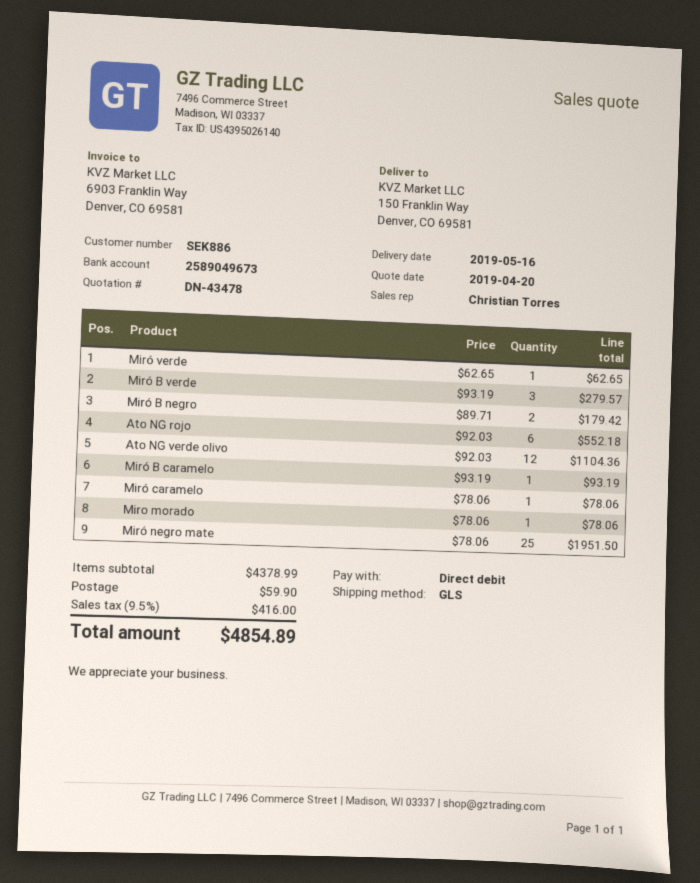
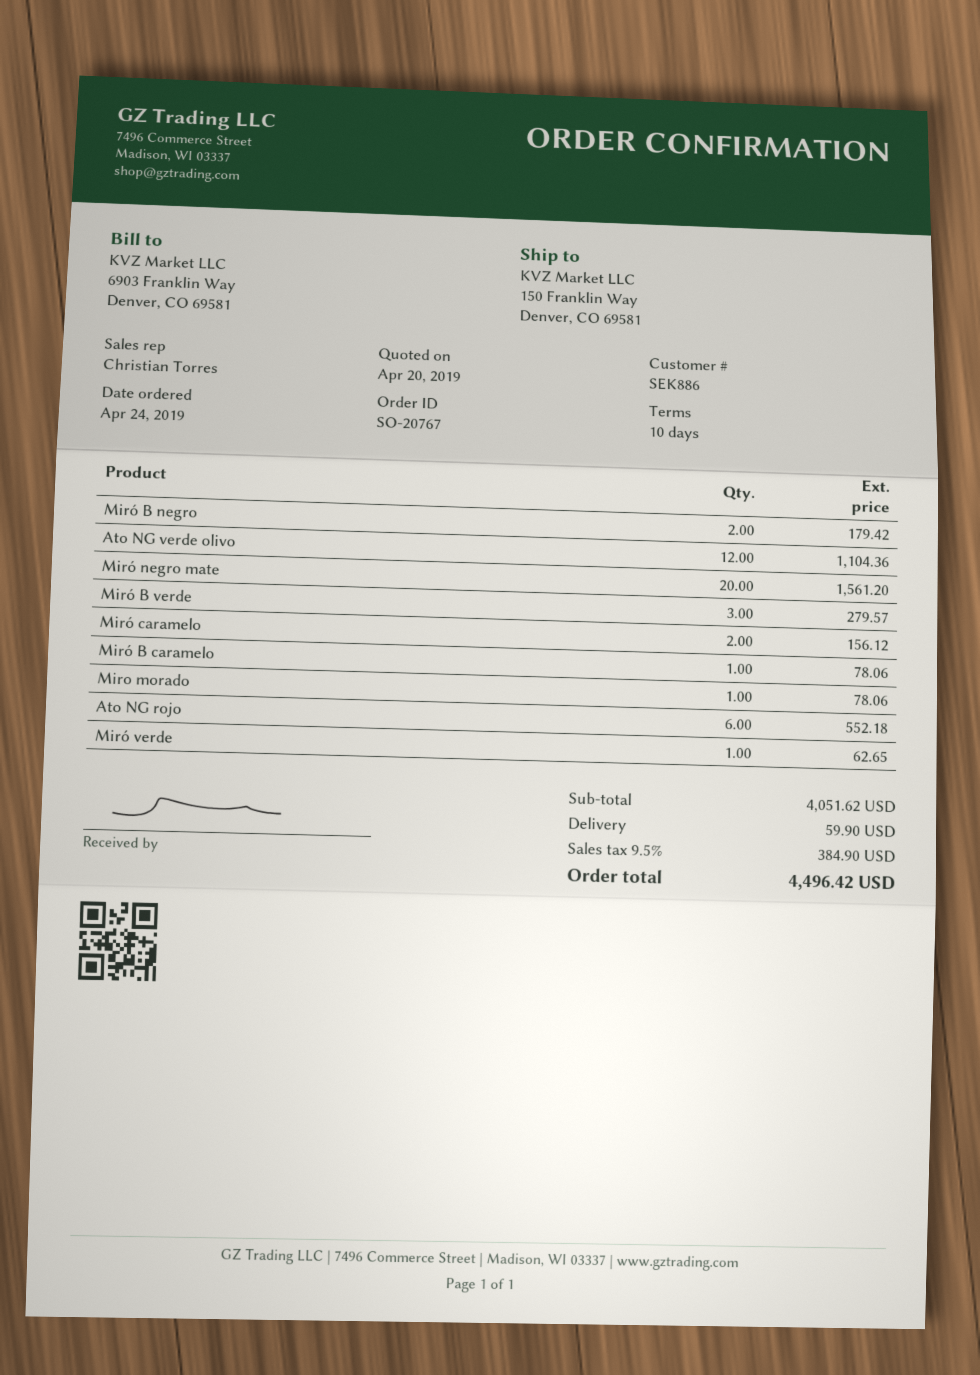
Miró B caramelo: 1 for 93.19 -> 1 for 78.06
Miró caramelo: 1 for 78.06 -> 2 for 156.12
Miró negro mate: 25 for 1951.50 -> 20 for 1561.20
subtotal: 4378.99 -> 4051.62
tax: 9.5% = 416.00 -> 9.5% = 384.90
total: 4854.89 -> 4496.42

